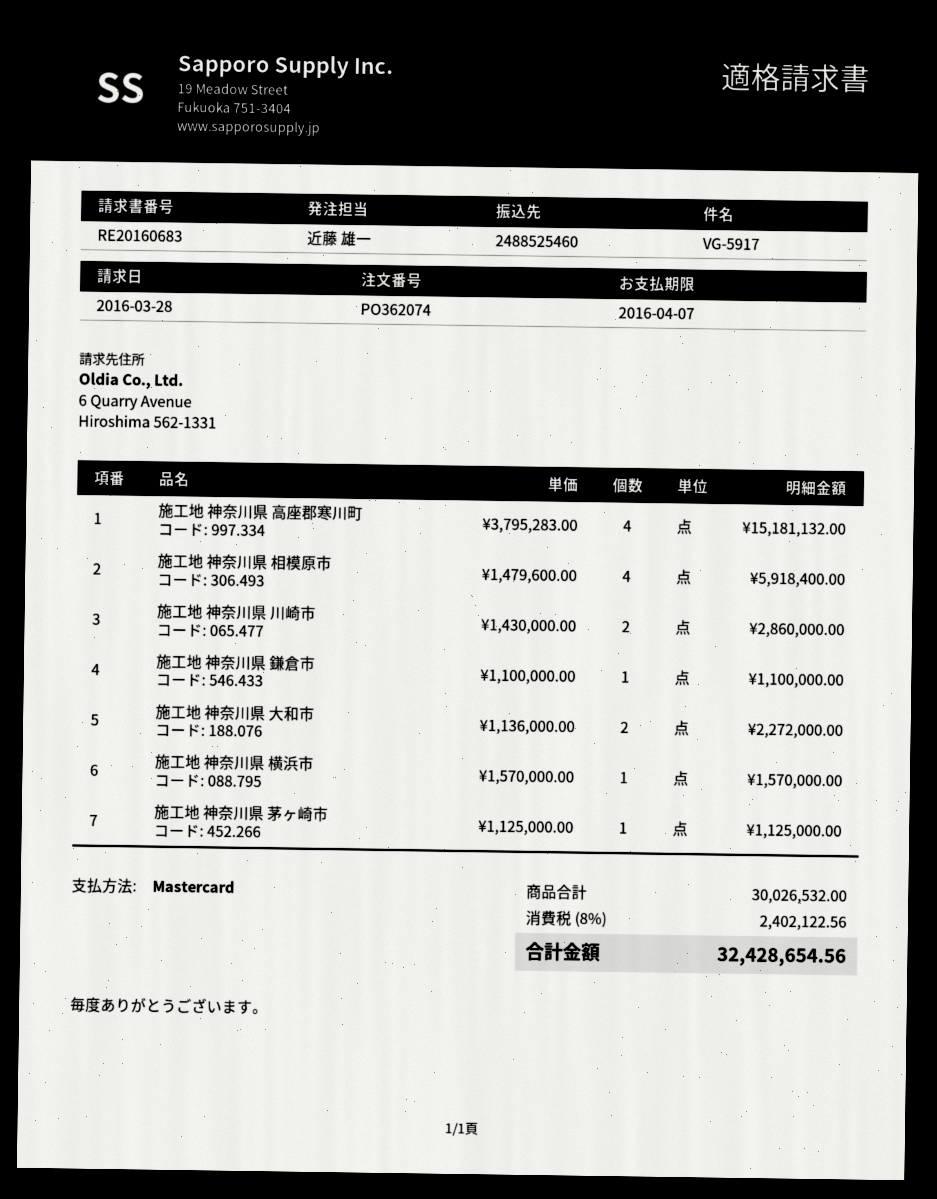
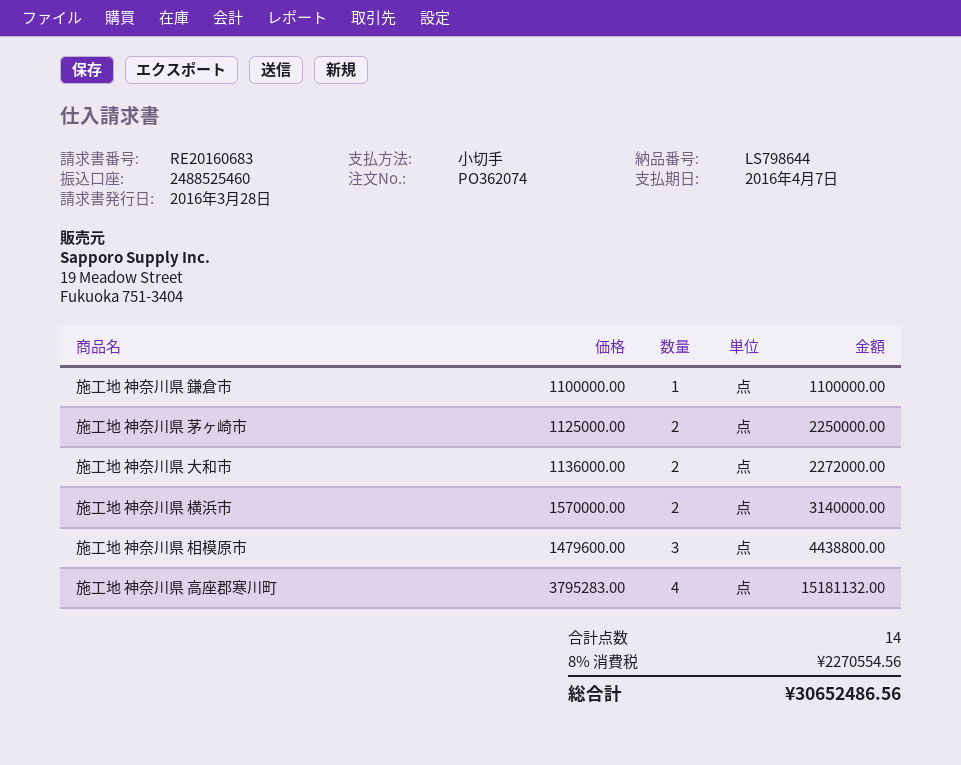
payment method: Mastercard -> cheque
施工地 神奈川県 相模原市: 4 x 1479600.00 = 5918400.00 -> 3 x 1479600.00 = 4438800.00
施工地 神奈川県 川崎市: 2 x 1430000.00 = 2860000.00 -> none
施工地 神奈川県 横浜市: 1 x 1570000.00 = 1570000.00 -> 2 x 1570000.00 = 3140000.00
施工地 神奈川県 茅ヶ崎市: 1 x 1125000.00 = 1125000.00 -> 2 x 1125000.00 = 2250000.00
tax: 8% = 2402122.56 -> 8% = 2270554.56
total: 32428654.56 -> 30652486.56

